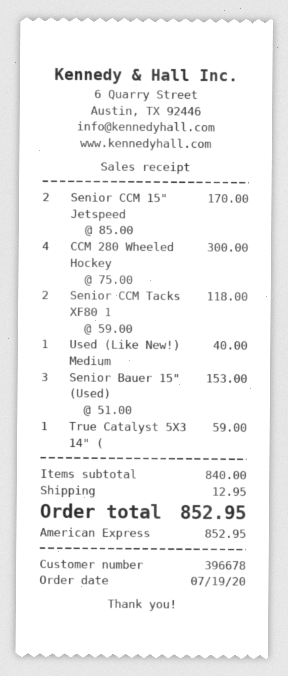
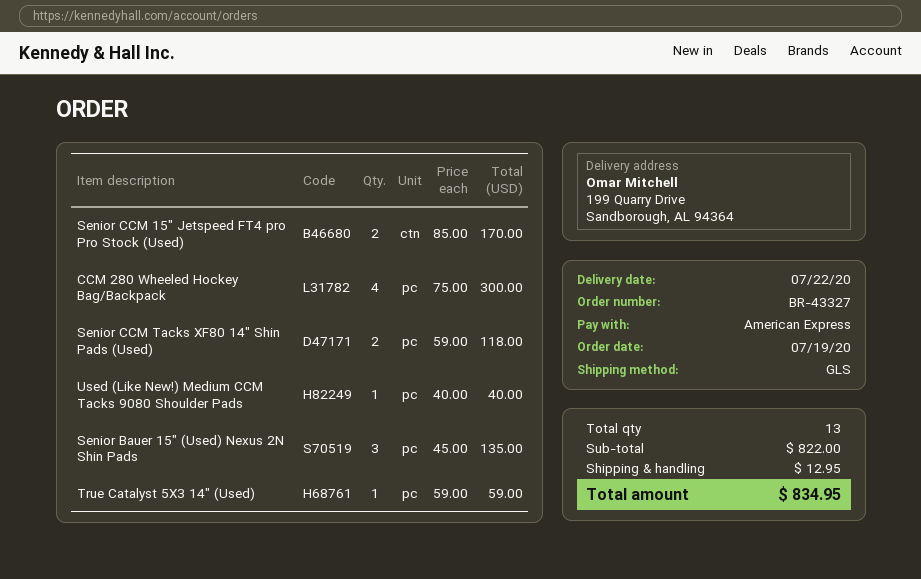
Senior Bauer 15" (Used): 3 x 51.00 = 153.00 -> 3 x 45.00 = 135.00
subtotal: 840.00 -> 822.00
total: 852.95 -> 834.95

